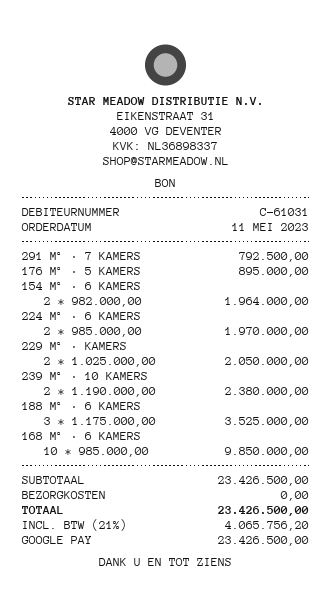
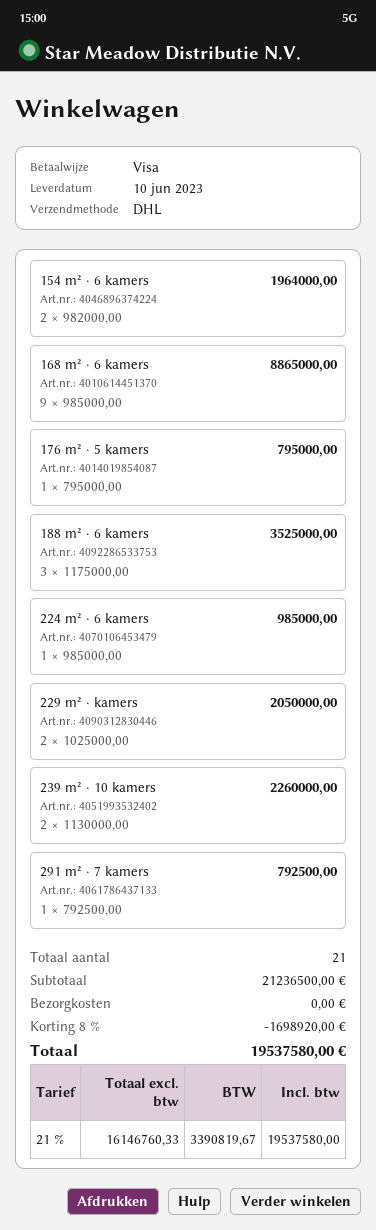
payment method: Google Pay -> Visa
176 M² · 5 KAMERS: 1 x 895000.00 = 895000.00 -> 1 x 795000.00 = 795000.00
224 M² · 6 KAMERS: 2 x 985000.00 = 1970000.00 -> 1 x 985000.00 = 985000.00
239 M² · 10 KAMERS: 2 x 1190000.00 = 2380000.00 -> 2 x 1130000.00 = 2260000.00
168 M² · 6 KAMERS: 10 x 985000.00 = 9850000.00 -> 9 x 985000.00 = 8865000.00
subtotal: 23426500.00 -> 21236500.00
discount: none -> 8% = 1698920.00
tax: 21% = 4065756.20 -> 21% = 3390819.67
total: 23426500.00 -> 19537580.00

